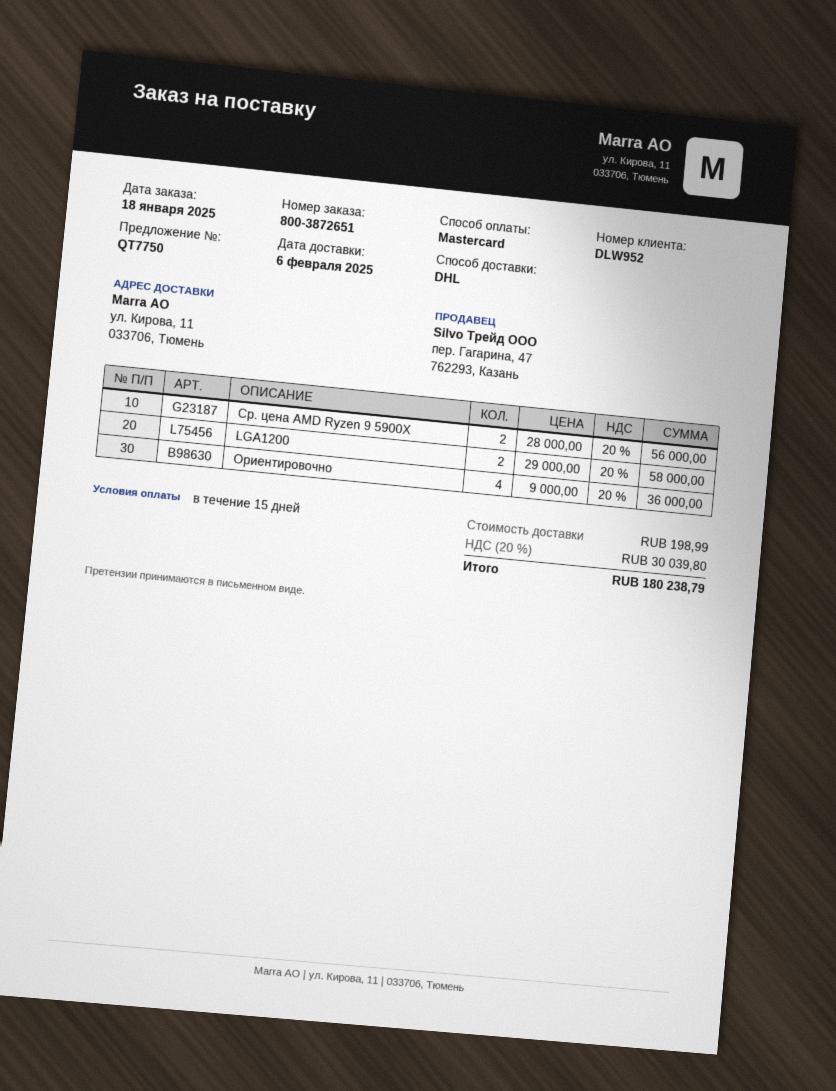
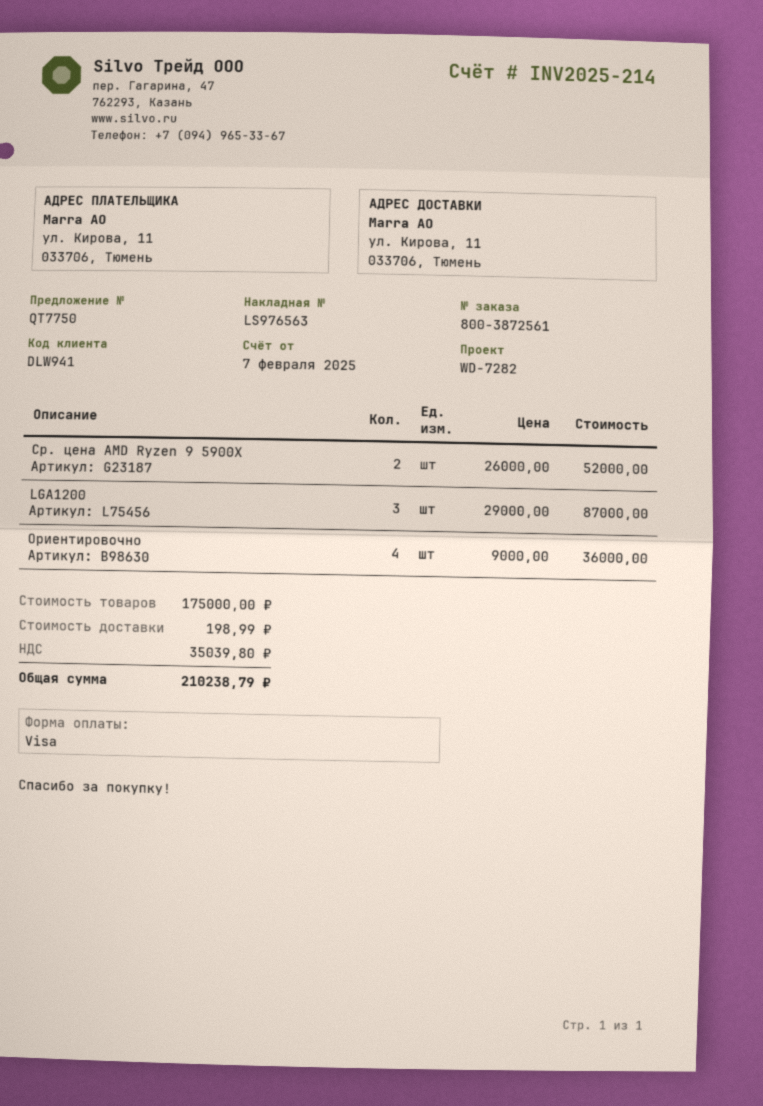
order number: 800-3872651 -> 800-3872561
customer number: DLW952 -> DLW941
payment method: Mastercard -> Visa
Ср. цена AMD Ryzen 9 5900X: 2 x 28000.00 = 56000.00 -> 2 x 26000.00 = 52000.00
LGA1200: 2 x 29000.00 = 58000.00 -> 3 x 29000.00 = 87000.00
tax: 30039.80 -> 35039.80
total: 180238.79 -> 210238.79

